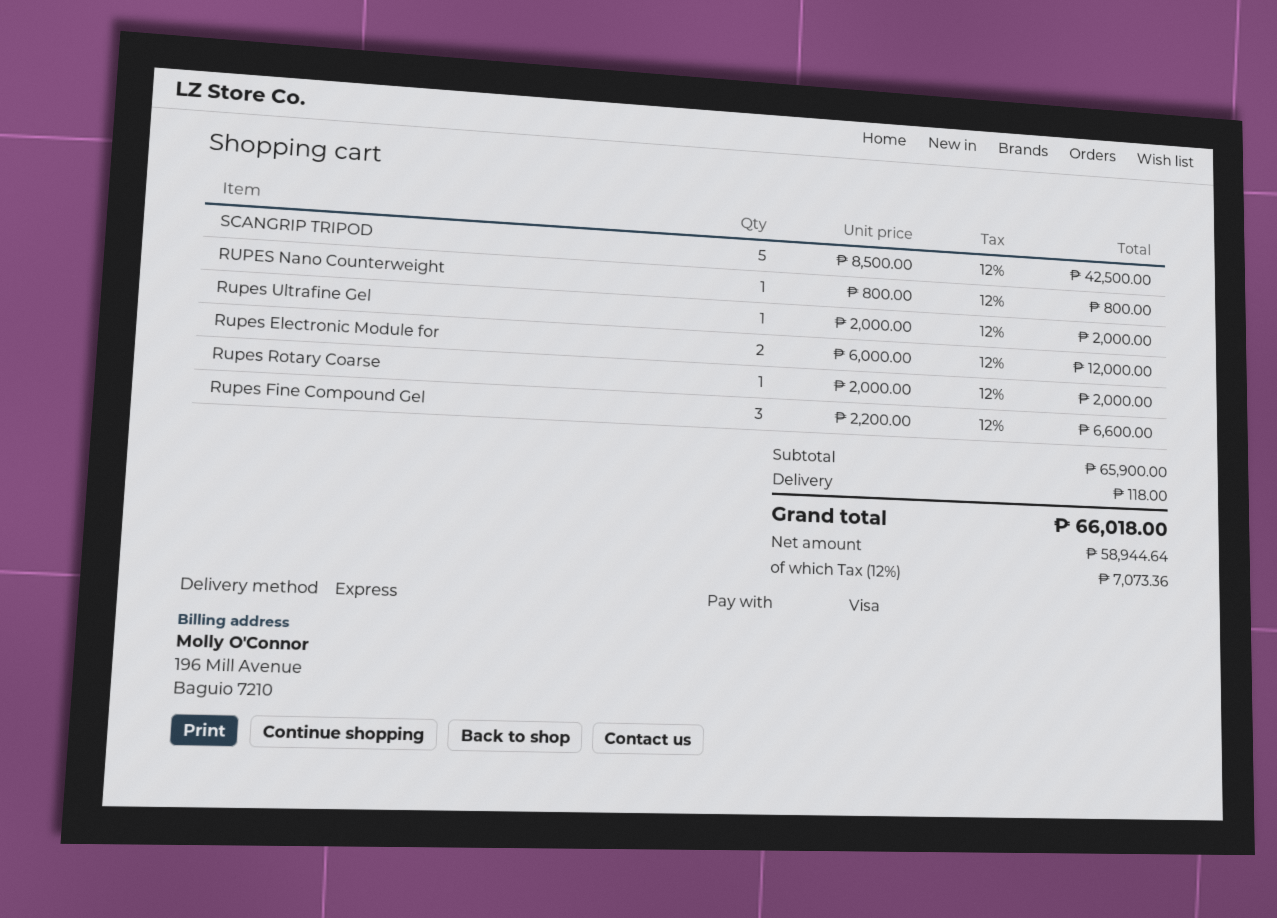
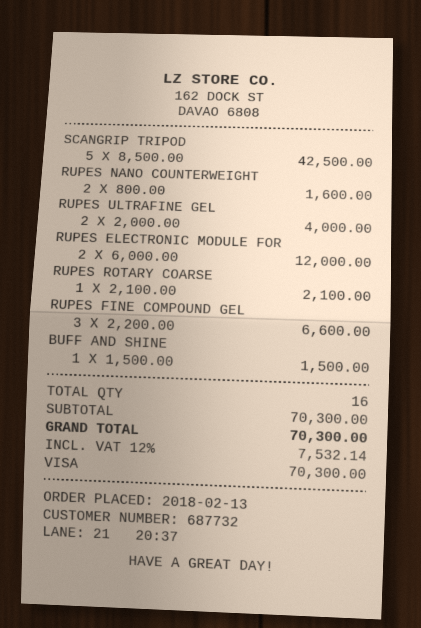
RUPES Nano Counterweight: 1 x 800.00 = 800.00 -> 2 x 800.00 = 1600.00
Rupes Ultrafine Gel: 1 x 2000.00 = 2000.00 -> 2 x 2000.00 = 4000.00
Rupes Rotary Coarse: 1 x 2000.00 = 2000.00 -> 1 x 2100.00 = 2100.00
BUFF AND SHINE: none -> 1 x 1500.00 = 1500.00
subtotal: 65900.00 -> 70300.00
shipping: 118.00 -> none
tax: 12% = 7073.36 -> 12% = 7532.14
total: 66018.00 -> 70300.00

